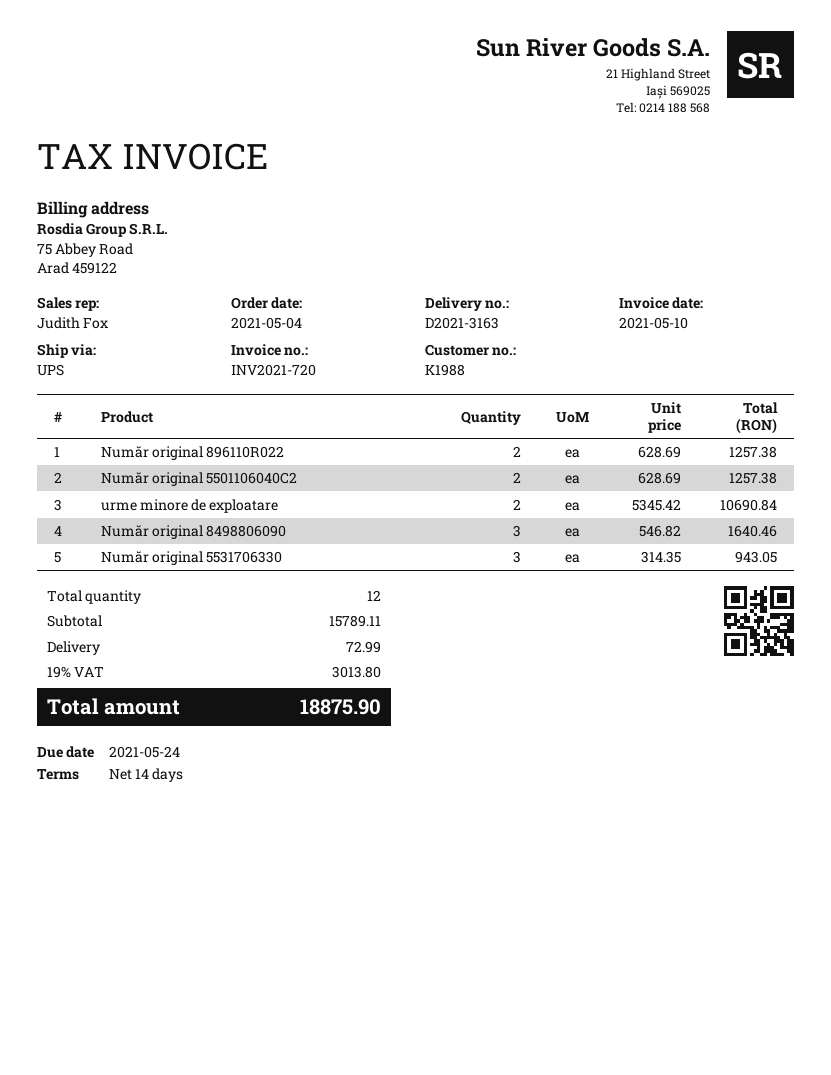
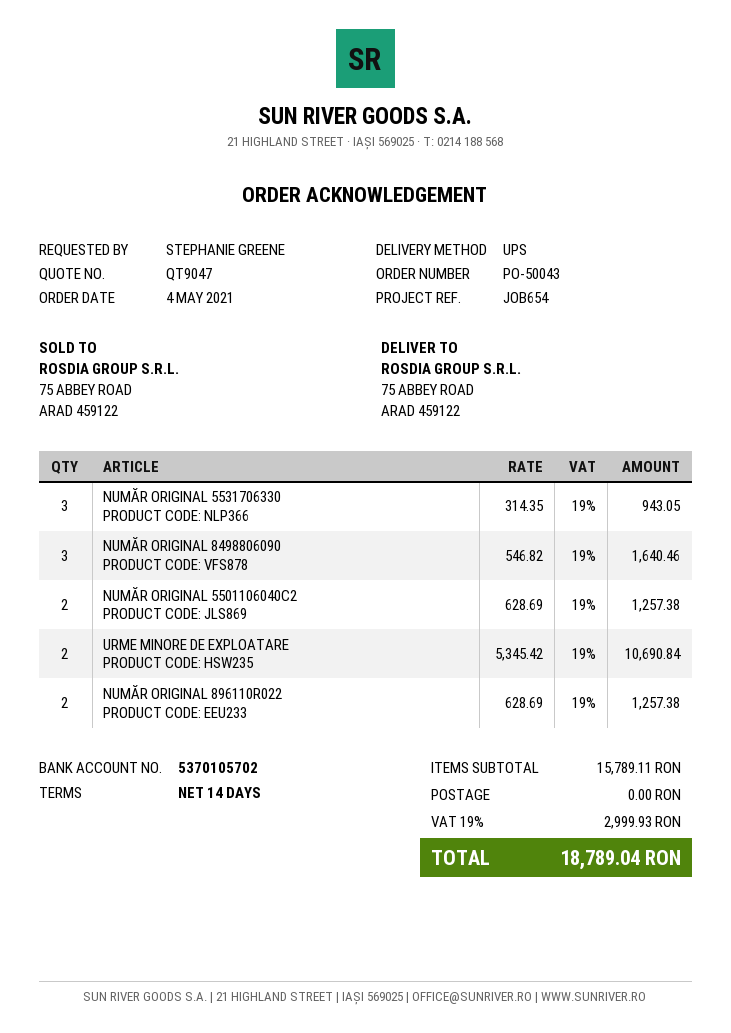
shipping: 72.99 -> 0.00
tax: 19% = 3013.80 -> 19% = 2999.93
total: 18875.90 -> 18789.04

